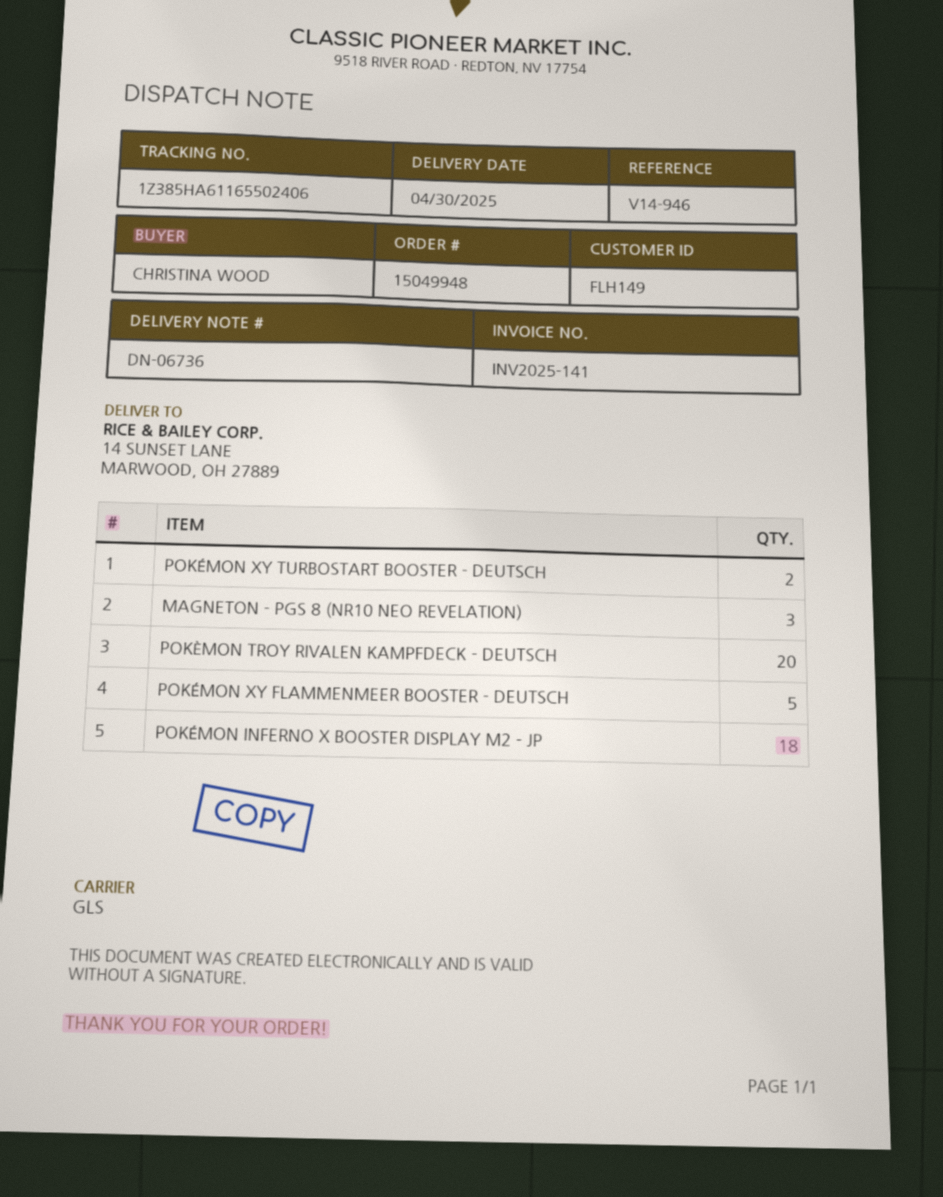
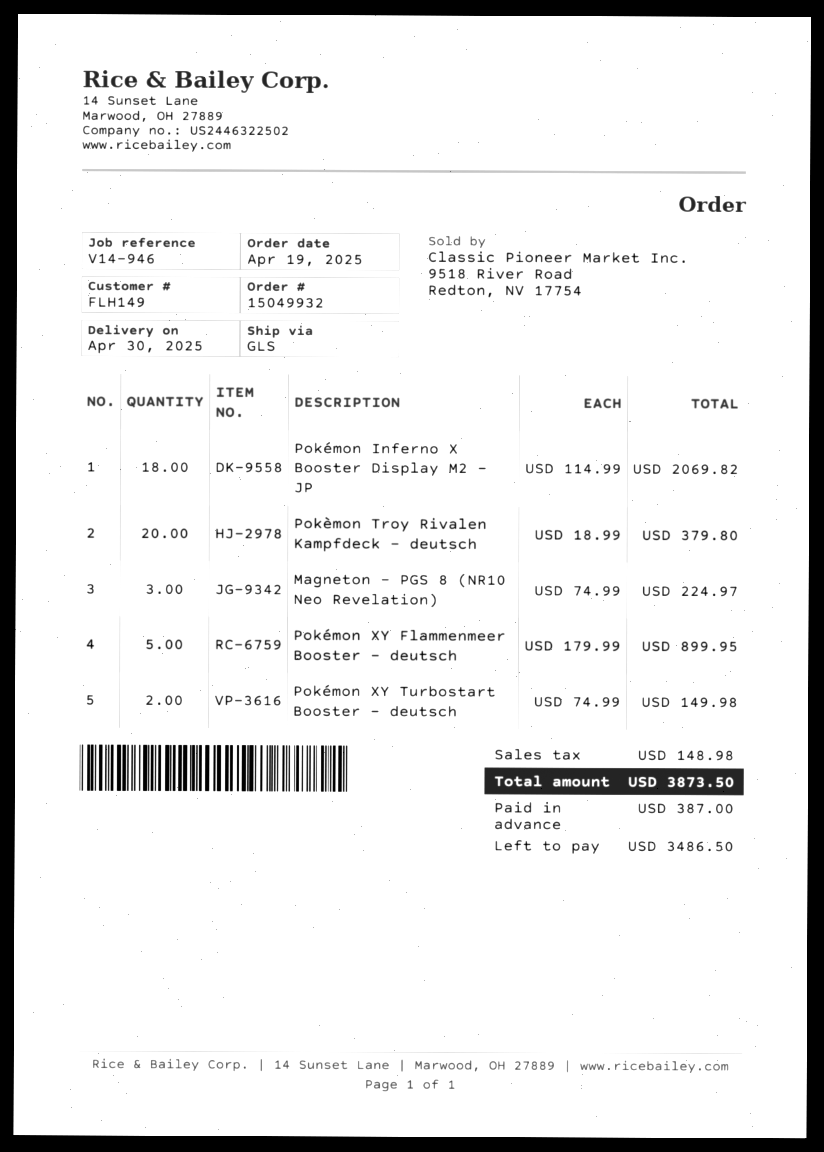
order number: 15049948 -> 15049932

